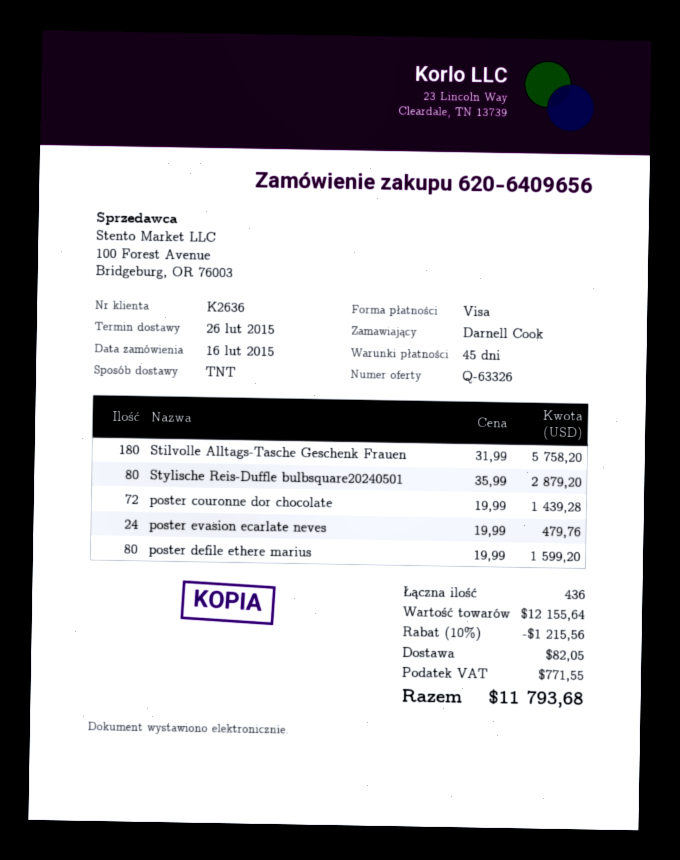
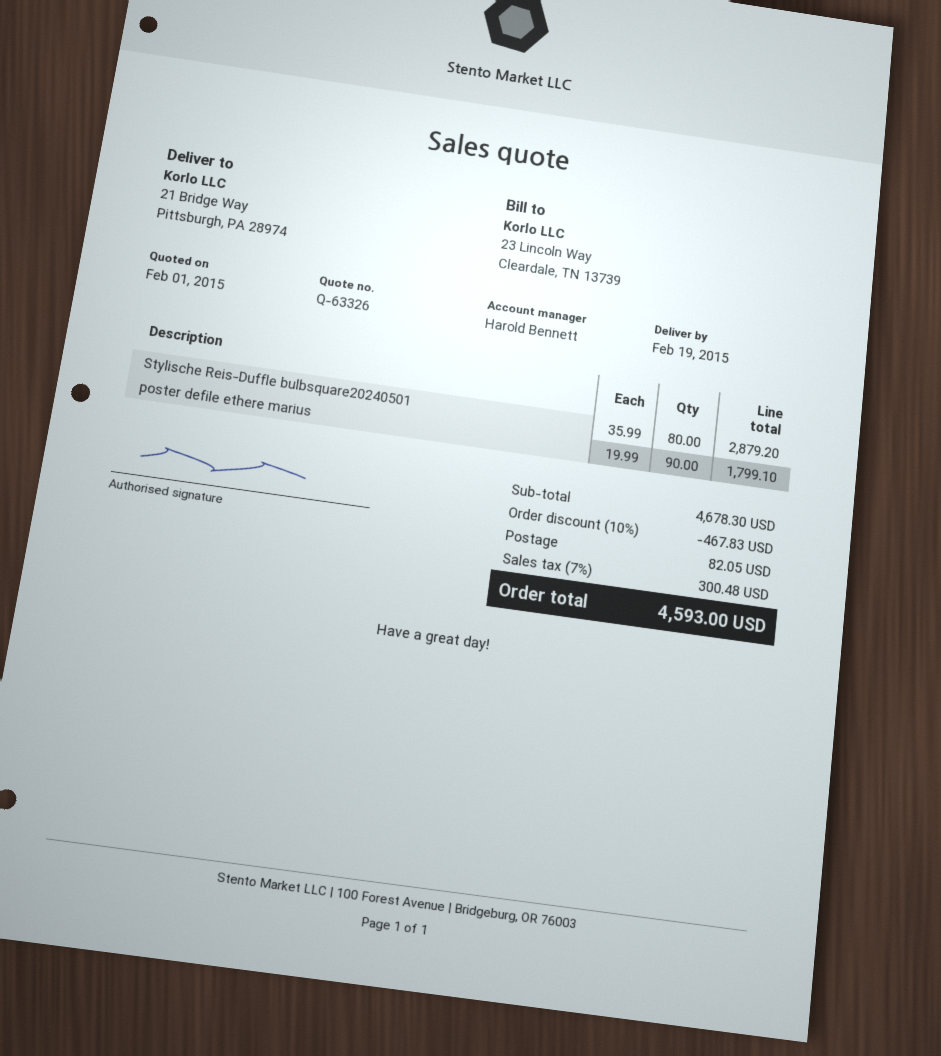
delivery date: 2015-02-26 -> 2015-02-19
Stilvolle Alltags-Tasche Geschenk Frauen: 180 x 31.99 = 5758.20 -> none
poster couronne dor chocolate: 72 x 19.99 = 1439.28 -> none
poster evasion ecarlate neves: 24 x 19.99 = 479.76 -> none
poster defile ethere marius: 80 x 19.99 = 1599.20 -> 90 x 19.99 = 1799.10
subtotal: 12155.64 -> 4678.30
discount: 10% = 1215.56 -> 10% = 467.83
tax: 771.55 -> 300.48
total: 11793.68 -> 4593.00

